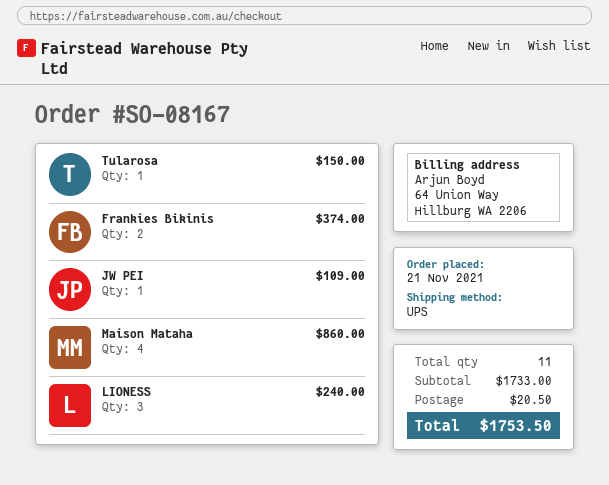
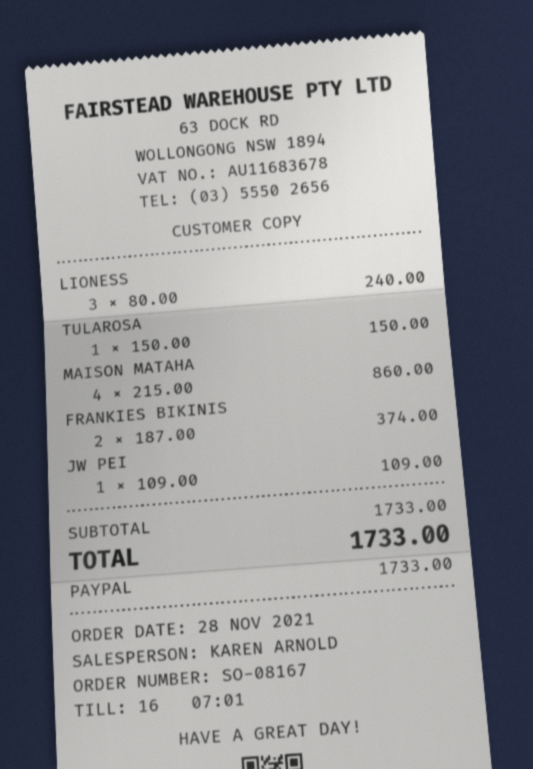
order date: 2021-11-21 -> 2021-11-28
shipping: 20.50 -> none
total: 1753.50 -> 1733.00

